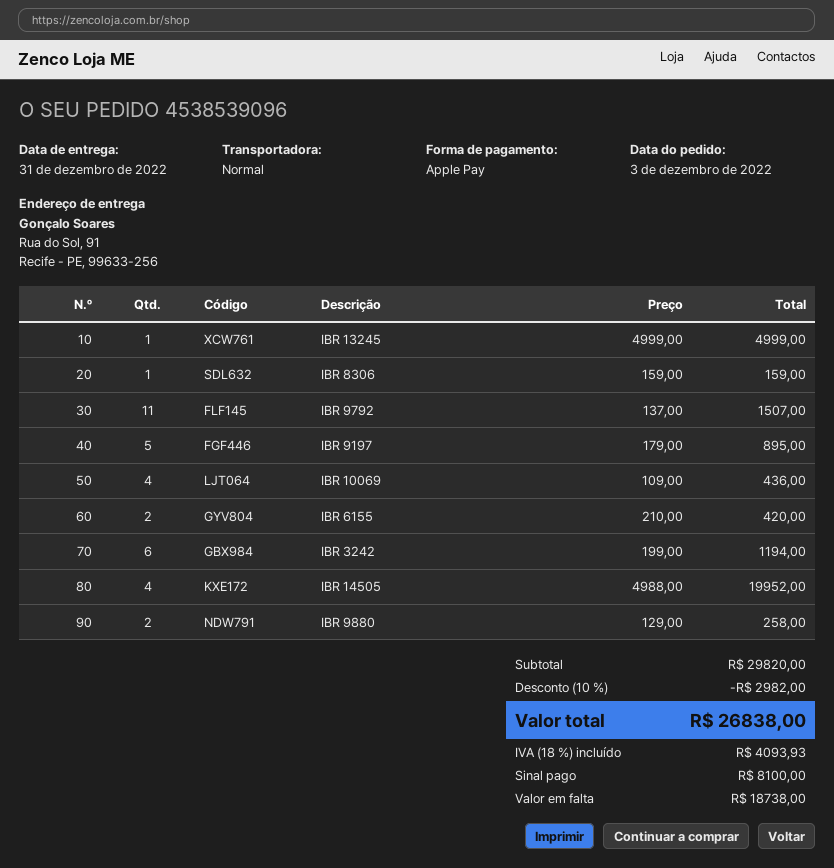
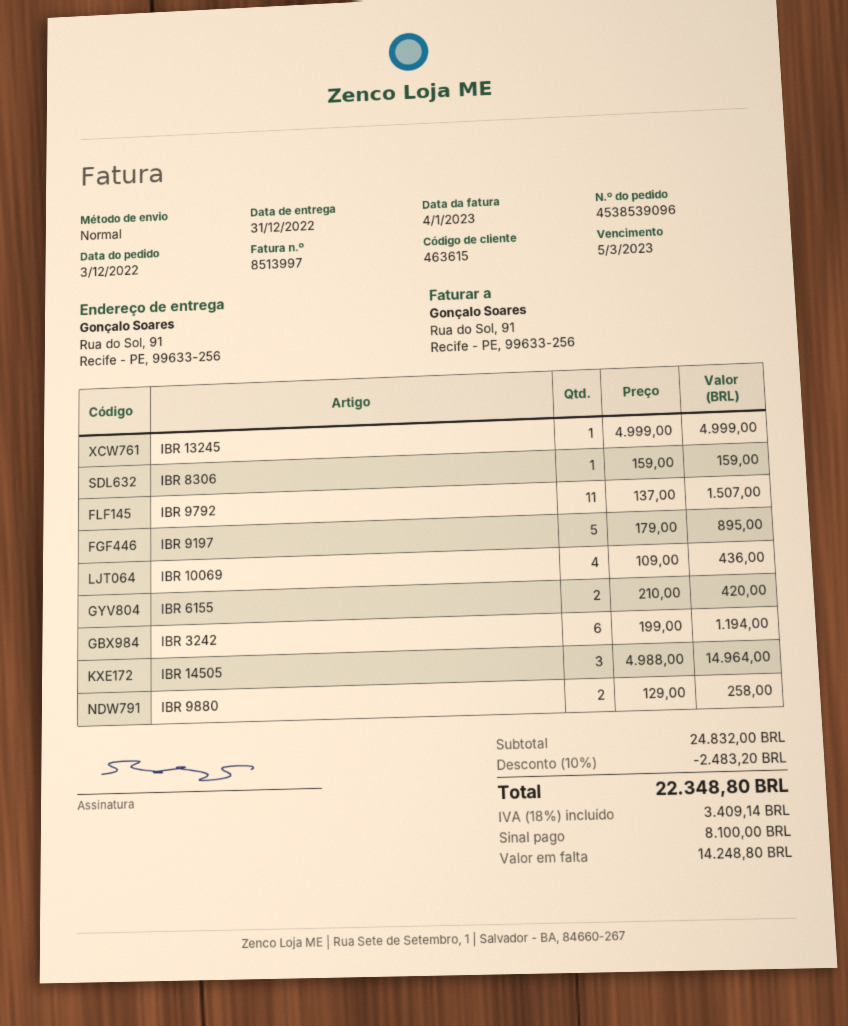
IBR 14505: 4 x 4988.00 = 19952.00 -> 3 x 4988.00 = 14964.00
subtotal: 29820.00 -> 24832.00
discount: 10% = 2982.00 -> 10% = 2483.20
tax: 18% = 4093.93 -> 18% = 3409.14
total: 26838.00 -> 22348.80
balance: 18738.00 -> 14248.80

